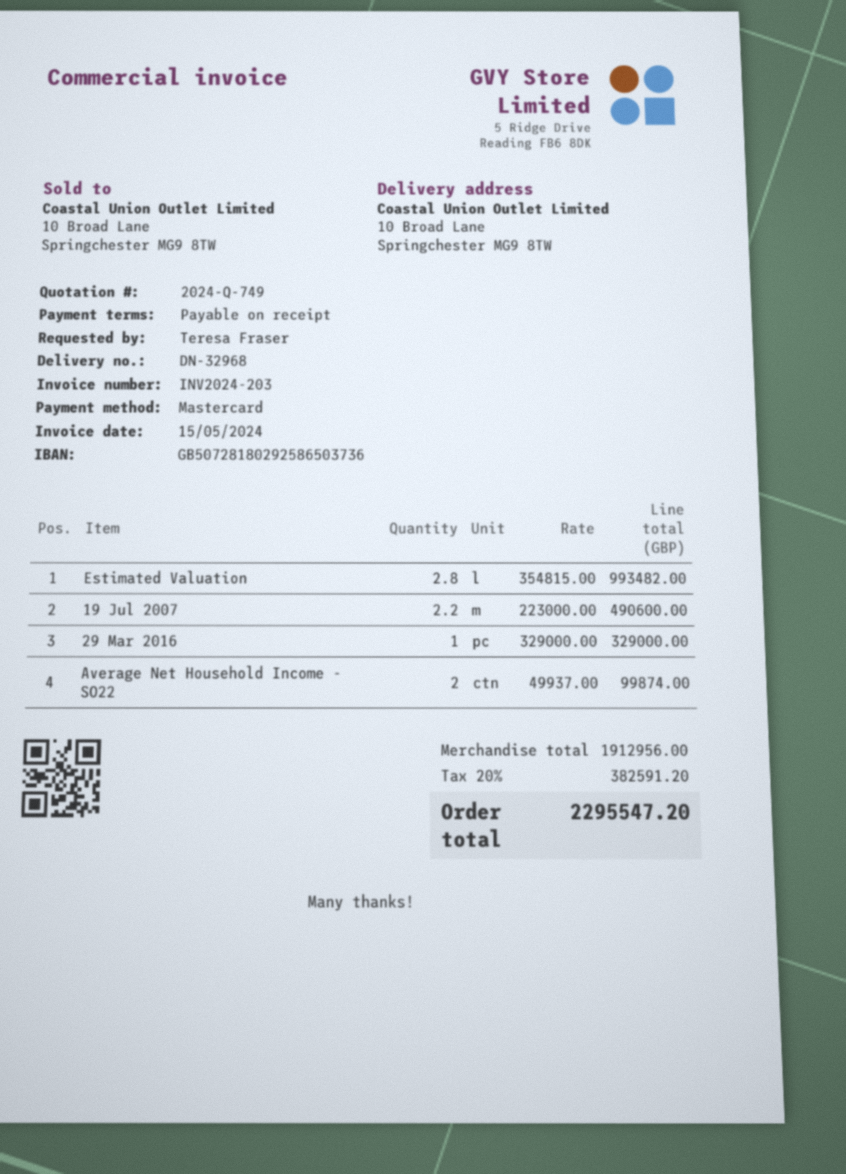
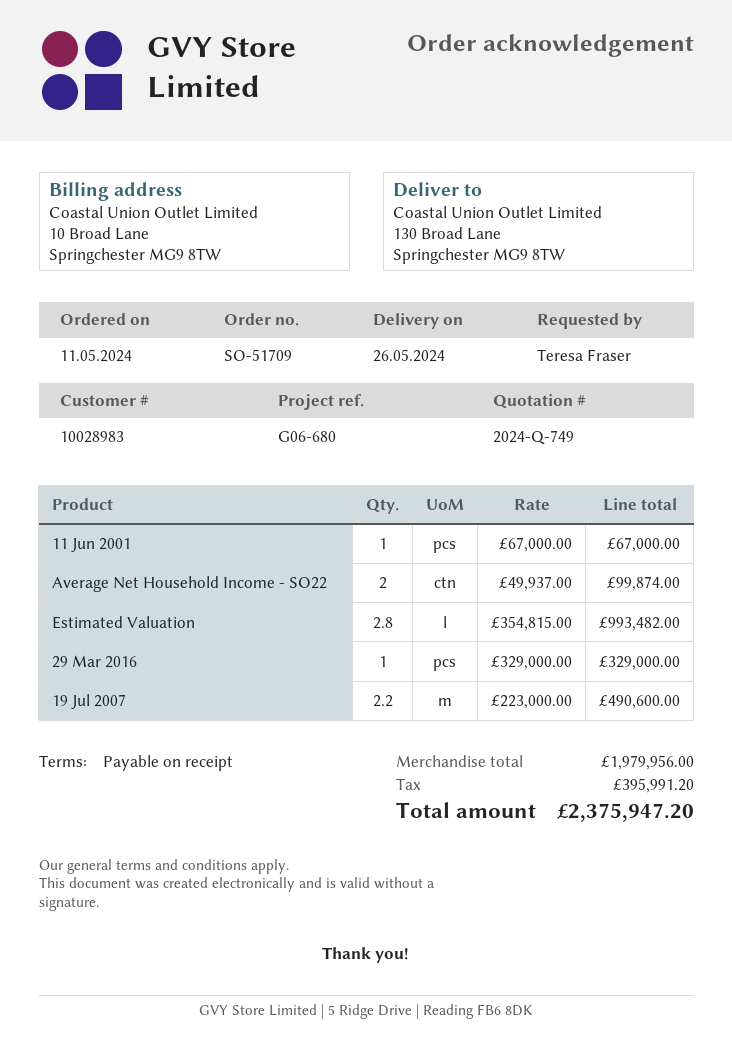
ship to: 10 Broad Lane, Springchester MG9 8TW -> 130 Broad Lane, Springchester MG9 8TW
11 Jun 2001: none -> 1 x 67000.00 = 67000.00
subtotal: 1912956.00 -> 1979956.00
tax: 382591.20 -> 395991.20
total: 2295547.20 -> 2375947.20

